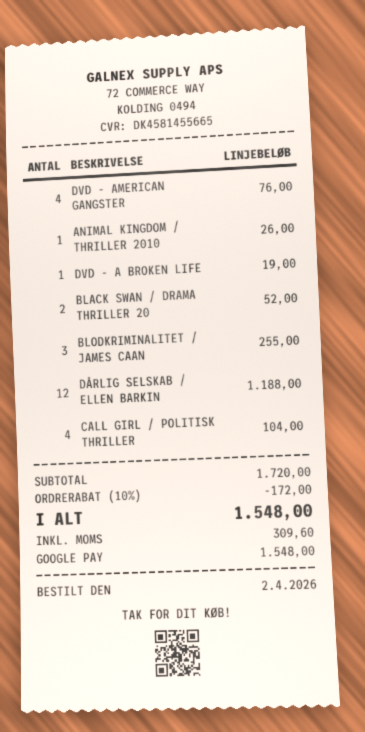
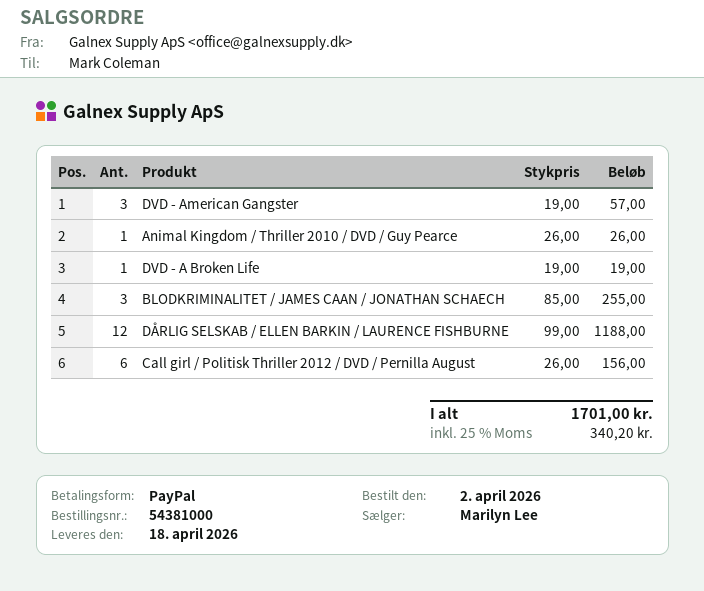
payment method: Google Pay -> PayPal
DVD - AMERICAN GANGSTER: 4 for 76.00 -> 3 for 57.00
BLACK SWAN / DRAMA THRILLER 20: 2 for 52.00 -> none
CALL GIRL / POLITISK THRILLER: 4 for 104.00 -> 6 for 156.00
discount: 10% = 172.00 -> none
tax: 309.60 -> 340.20
total: 1548.00 -> 1701.00

